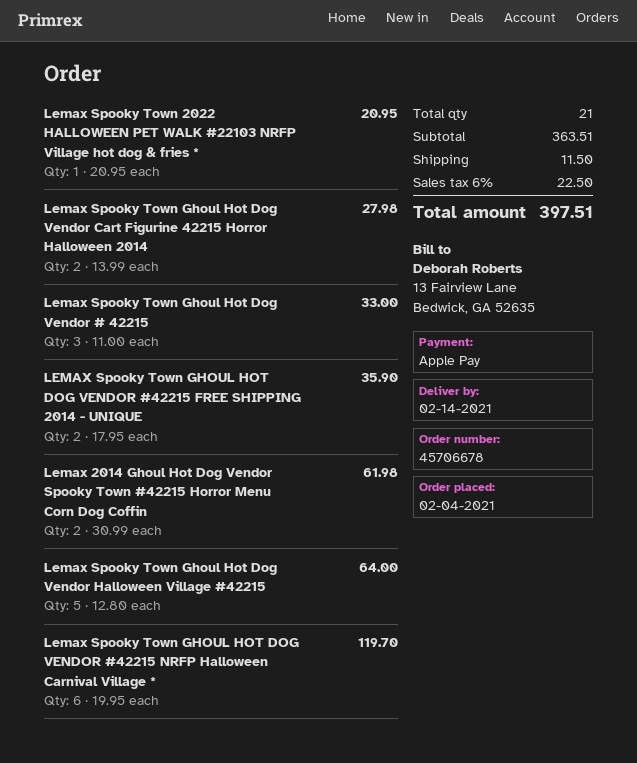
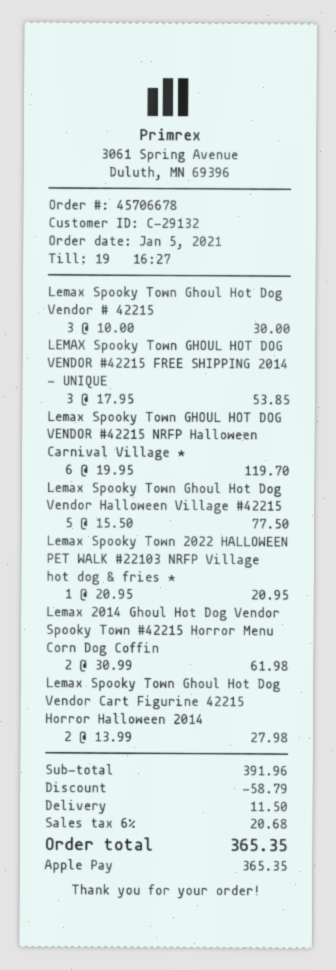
order date: 2021-02-04 -> 2021-01-05
Lemax Spooky Town Ghoul Hot Dog Vendor # 42215: 3 x 11.00 = 33.00 -> 3 x 10.00 = 30.00
LEMAX Spooky Town GHOUL HOT DOG VENDOR #42215 FREE SHIPPING 2014 - UNIQUE: 2 x 17.95 = 35.90 -> 3 x 17.95 = 53.85
Lemax Spooky Town Ghoul Hot Dog Vendor Halloween Village #42215: 5 x 12.80 = 64.00 -> 5 x 15.50 = 77.50
subtotal: 363.51 -> 391.96
discount: none -> 58.79
tax: 6% = 22.50 -> 6% = 20.68
total: 397.51 -> 365.35

